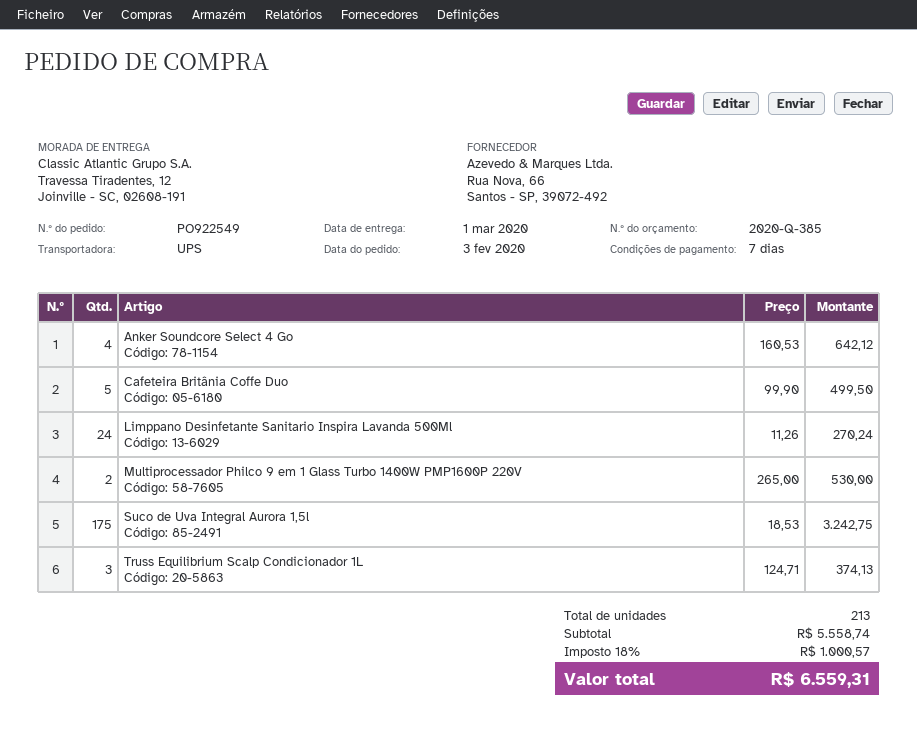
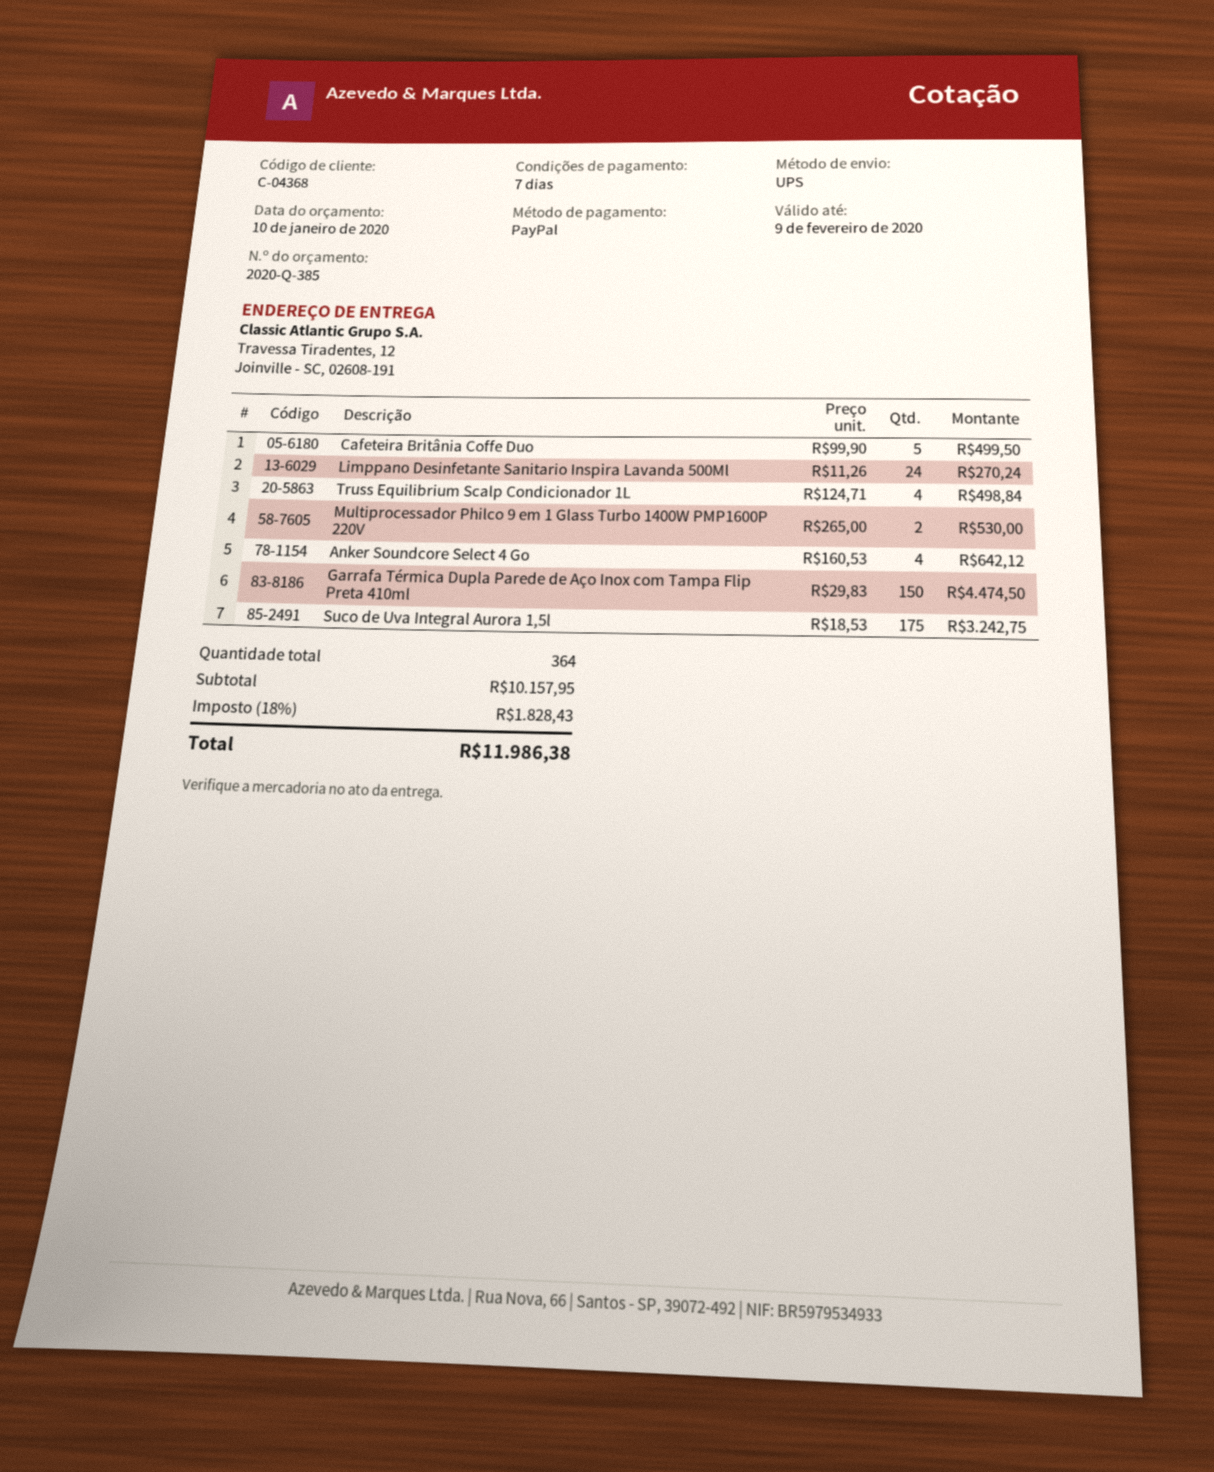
Truss Equilibrium Scalp Condicionador 1L: 3 x 124.71 = 374.13 -> 4 x 124.71 = 498.84
Garrafa Térmica Dupla Parede de Aço Inox com Tampa Flip Preta 410ml: none -> 150 x 29.83 = 4474.50
total quantity: 213 -> 364
subtotal: 5558.74 -> 10157.95
tax: 18% = 1000.57 -> 18% = 1828.43
total: 6559.31 -> 11986.38

